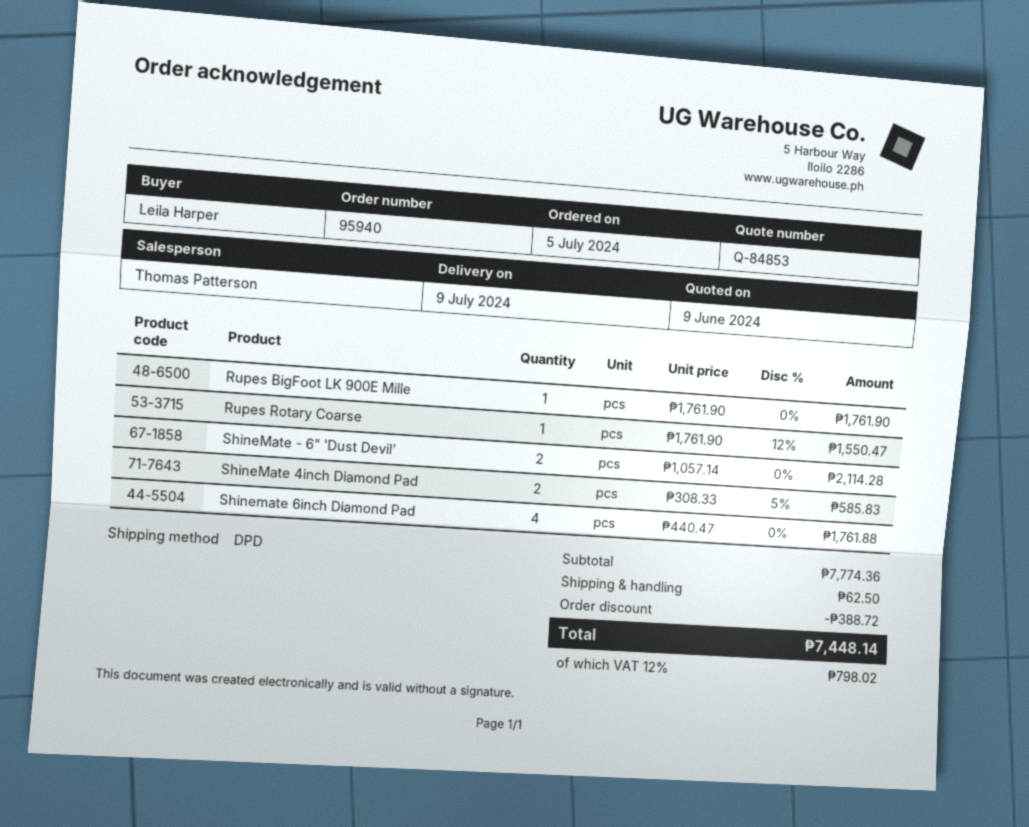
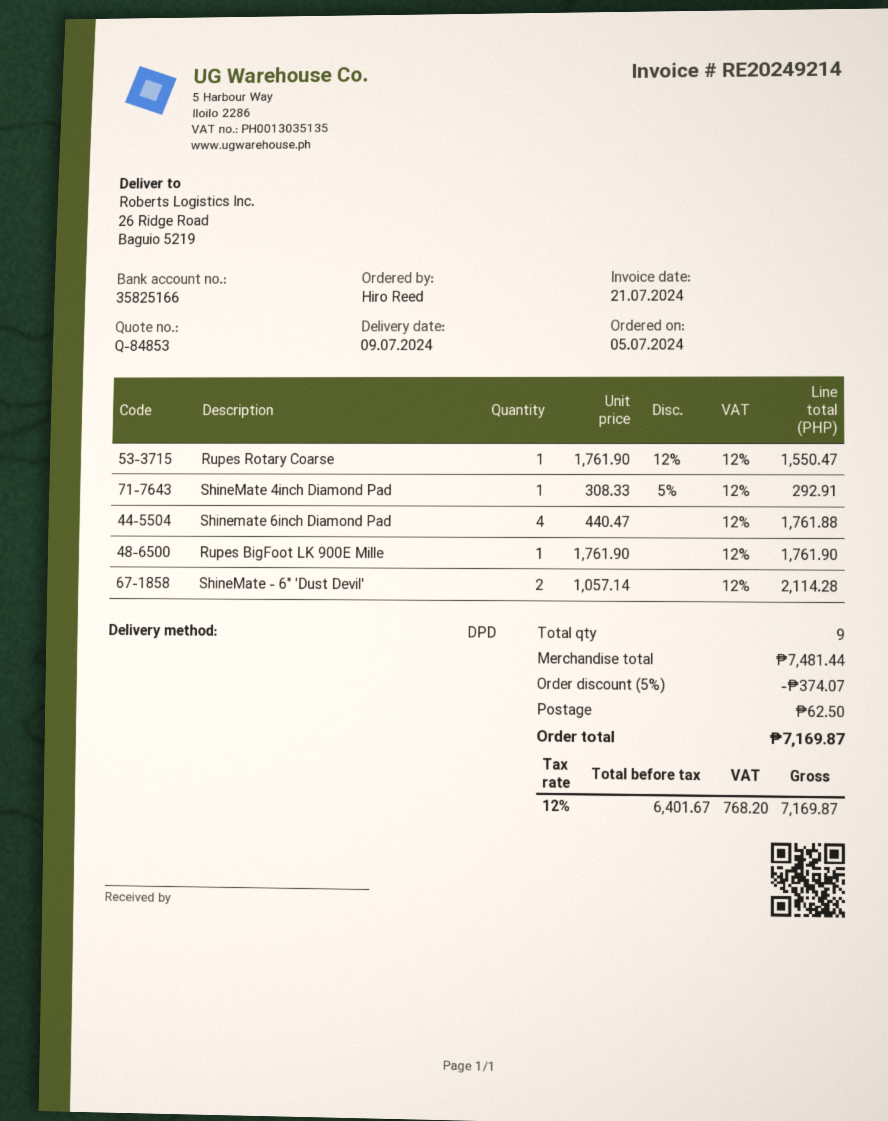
ordered by: Leila Harper -> Hiro Reed
ShineMate 4inch Diamond Pad: 2 x 308.33 - 5% = 585.83 -> 1 x 308.33 - 5% = 292.91
subtotal: 7774.36 -> 7481.44
discount: 388.72 -> 374.07
tax: 12% = 798.02 -> 12% = 768.20
total: 7448.14 -> 7169.87

